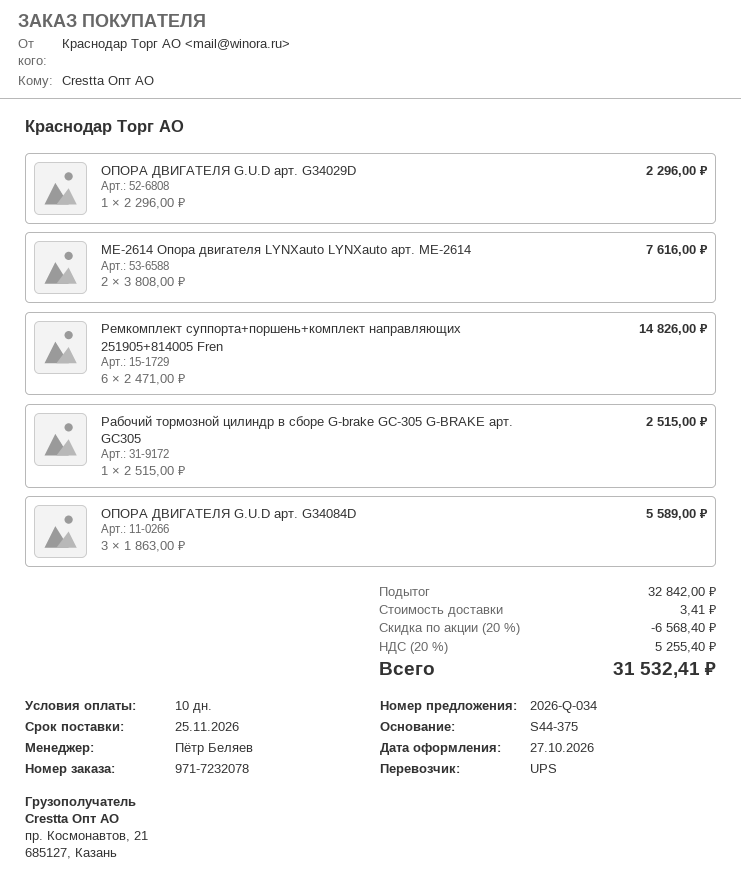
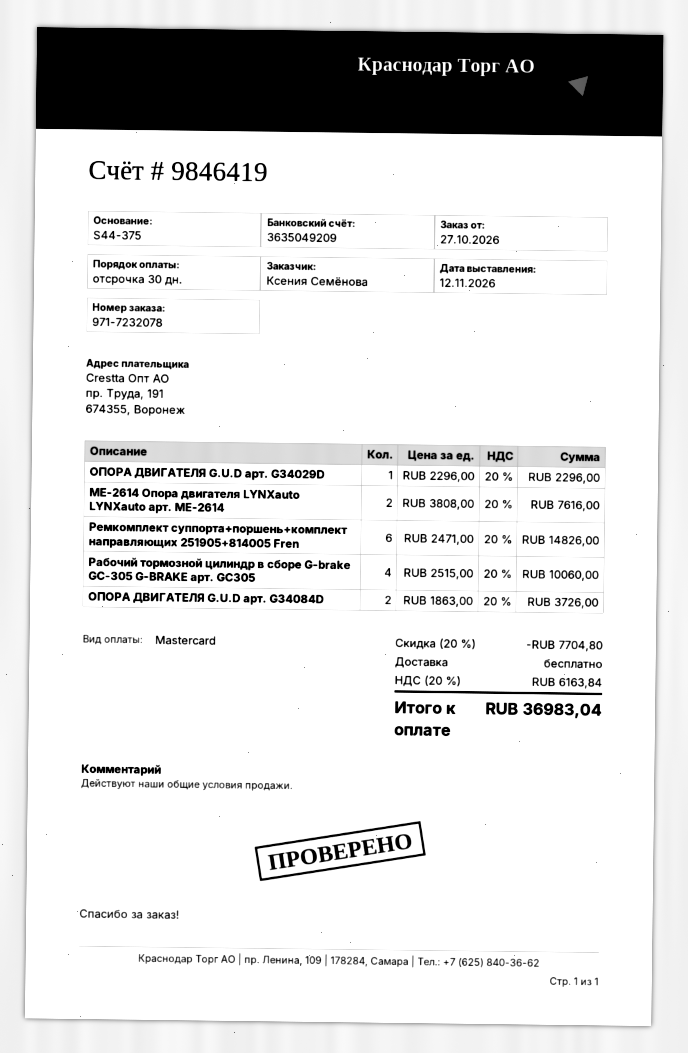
payment terms: 10 days -> 30 days
Рабочий тормозной цилиндр в сборе G-brake GC-305 G-BRAKE арт. GC305: 1 x 2515.00 = 2515.00 -> 4 x 2515.00 = 10060.00
ОПОРА ДВИГАТЕЛЯ G.U.D арт. G34084D: 3 x 1863.00 = 5589.00 -> 2 x 1863.00 = 3726.00
discount: 20% = 6568.40 -> 20% = 7704.80
shipping: 3.41 -> 0.00
tax: 20% = 5255.40 -> 20% = 6163.84
total: 31532.41 -> 36983.04

